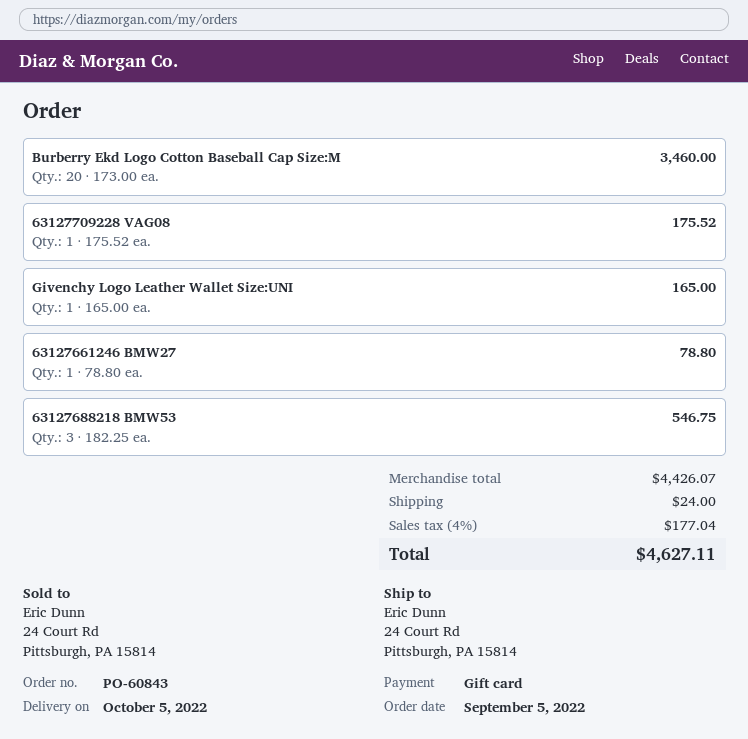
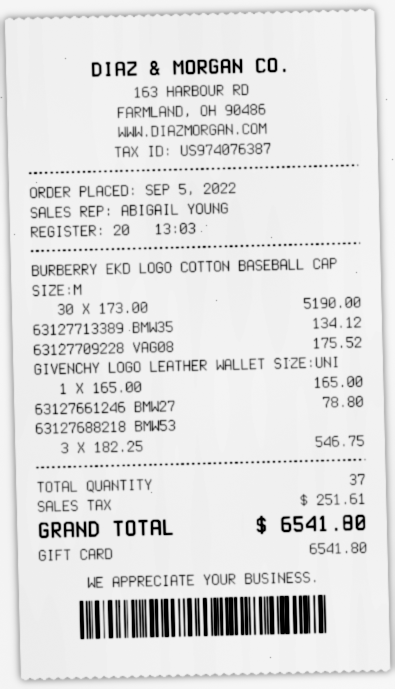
Burberry Ekd Logo Cotton Baseball Cap Size:M: 20 x 173.00 = 3460.00 -> 30 x 173.00 = 5190.00
63127713389 BMW35: none -> 1 x 134.12 = 134.12
shipping: 24.00 -> none
tax: 177.04 -> 251.61
total: 4627.11 -> 6541.80

